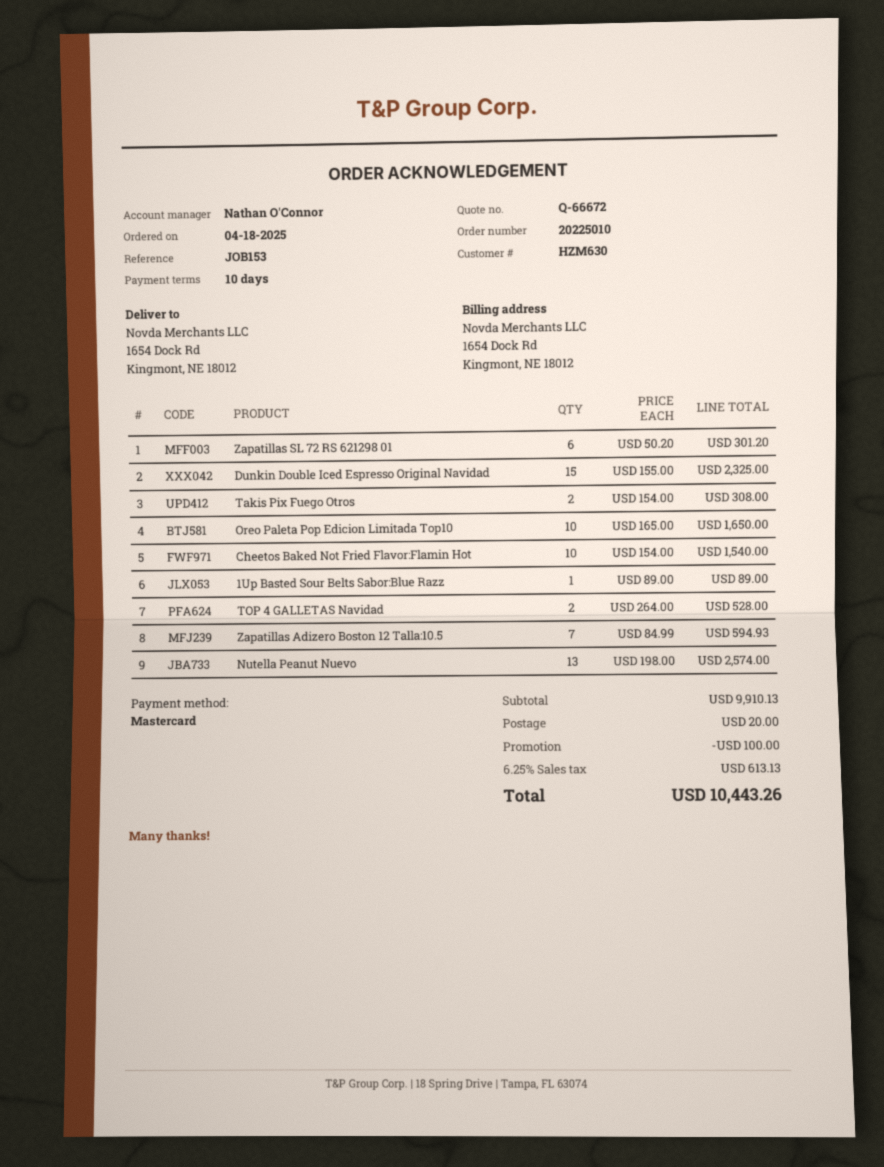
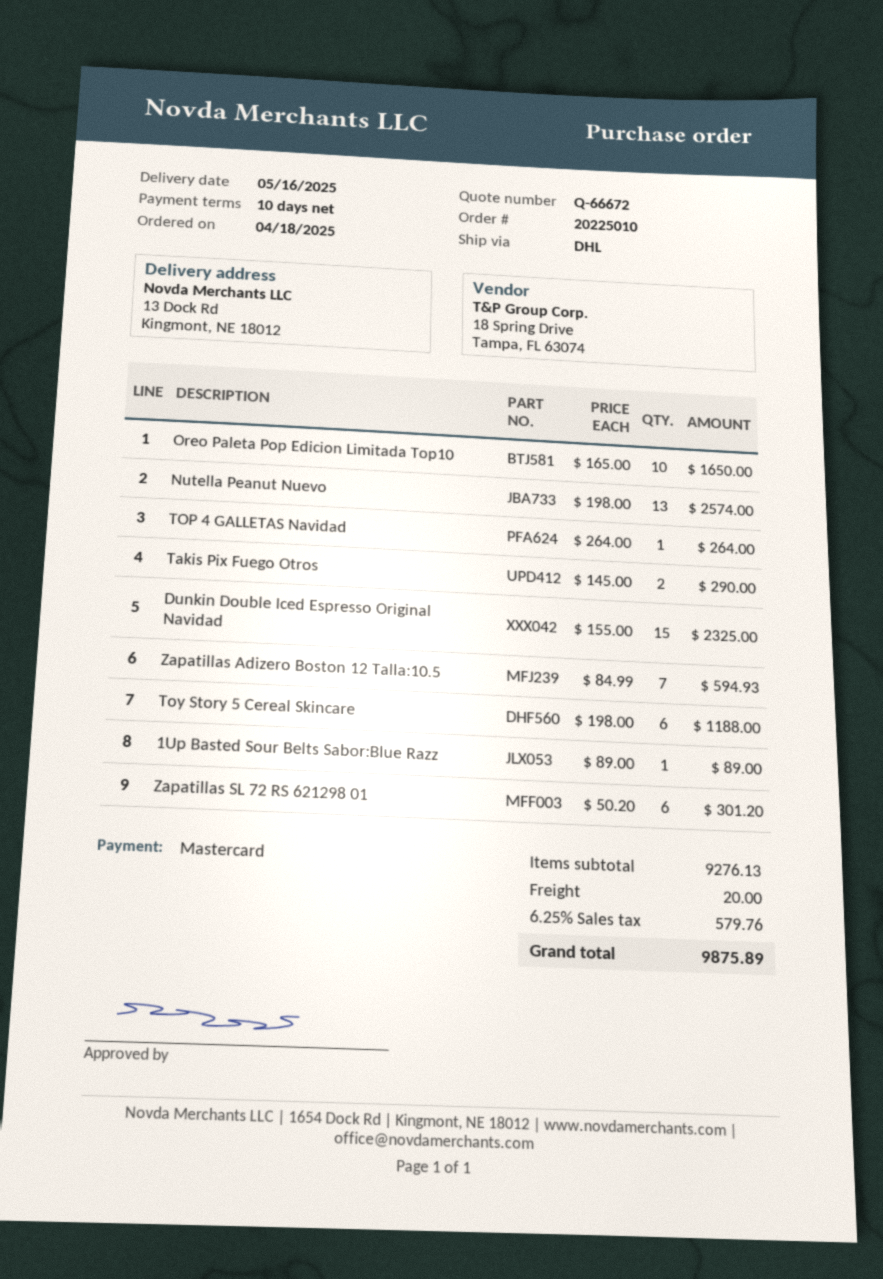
ship to: 1654 Dock Rd, Kingmont, NE 18012 -> 13 Dock Rd, Kingmont, NE 18012
Takis Pix Fuego Otros: 2 x 154.00 = 308.00 -> 2 x 145.00 = 290.00
Cheetos Baked Not Fried Flavor:Flamin Hot: 10 x 154.00 = 1540.00 -> none
TOP 4 GALLETAS Navidad: 2 x 264.00 = 528.00 -> 1 x 264.00 = 264.00
Toy Story 5 Cereal Skincare: none -> 6 x 198.00 = 1188.00
subtotal: 9910.13 -> 9276.13
discount: 100.00 -> none
tax: 6.25% = 613.13 -> 6.25% = 579.76
total: 10443.26 -> 9875.89

